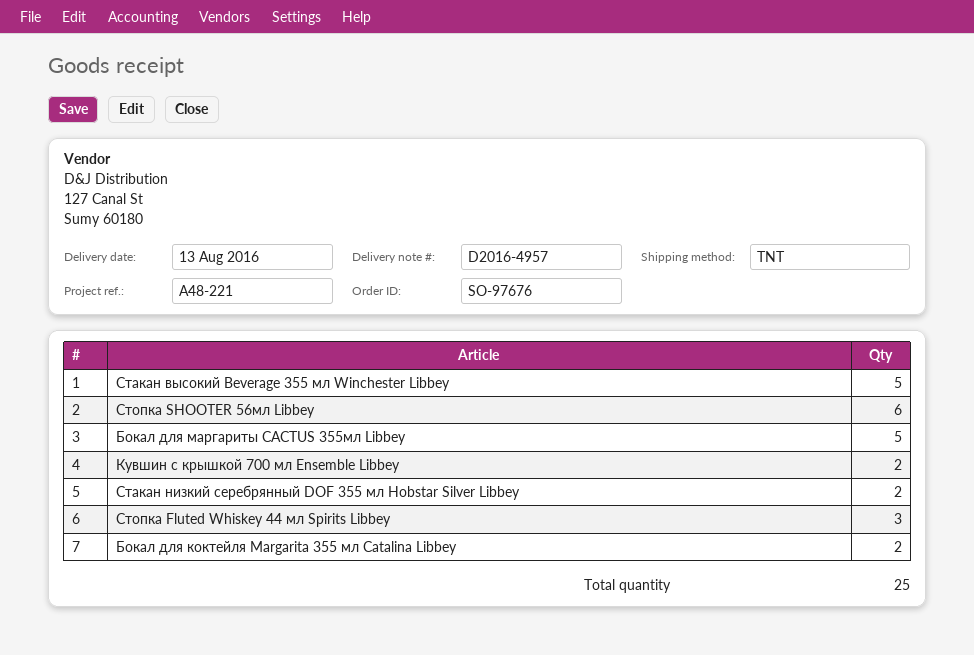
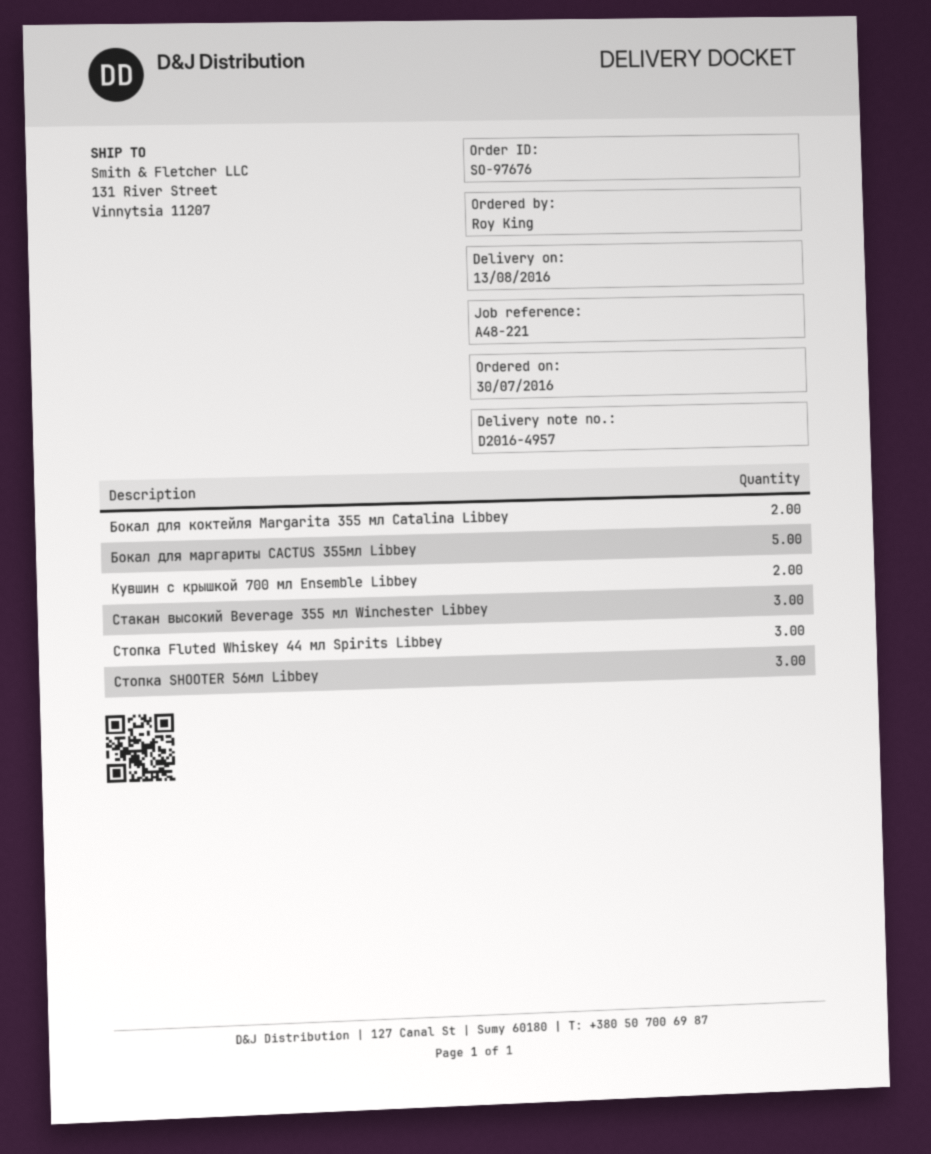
Стакан высокий Beverage 355 мл Winchester Libbey: 5 -> 3
Стопка SHOOTER 56мл Libbey: 6 -> 3
Стакан низкий серебрянный DOF 355 мл Hobstar Silver Libbey: 2 -> none

